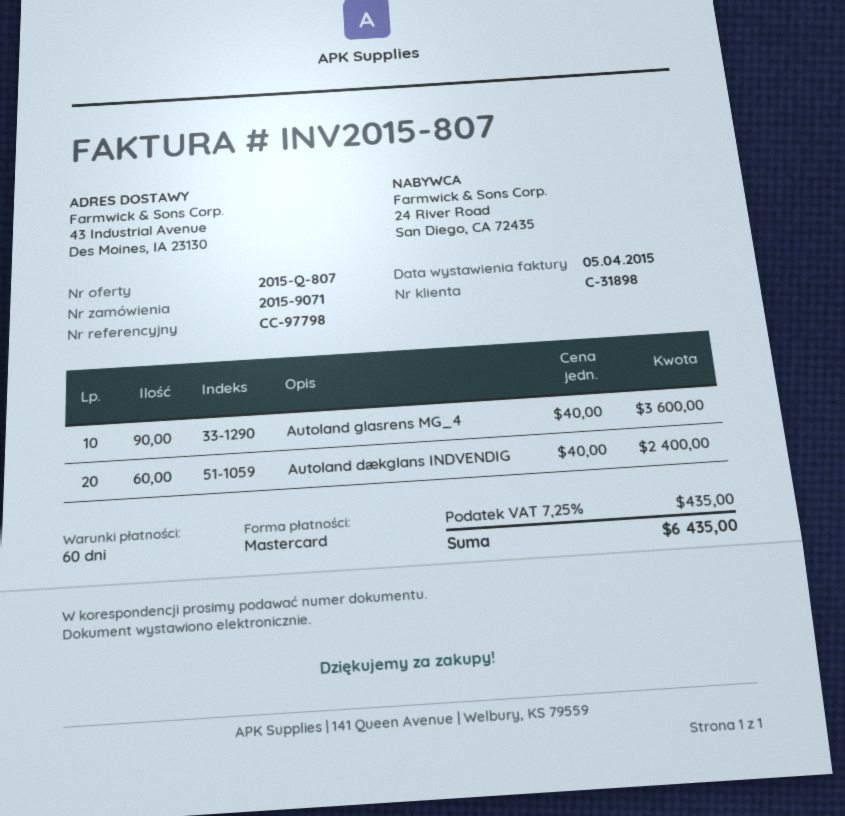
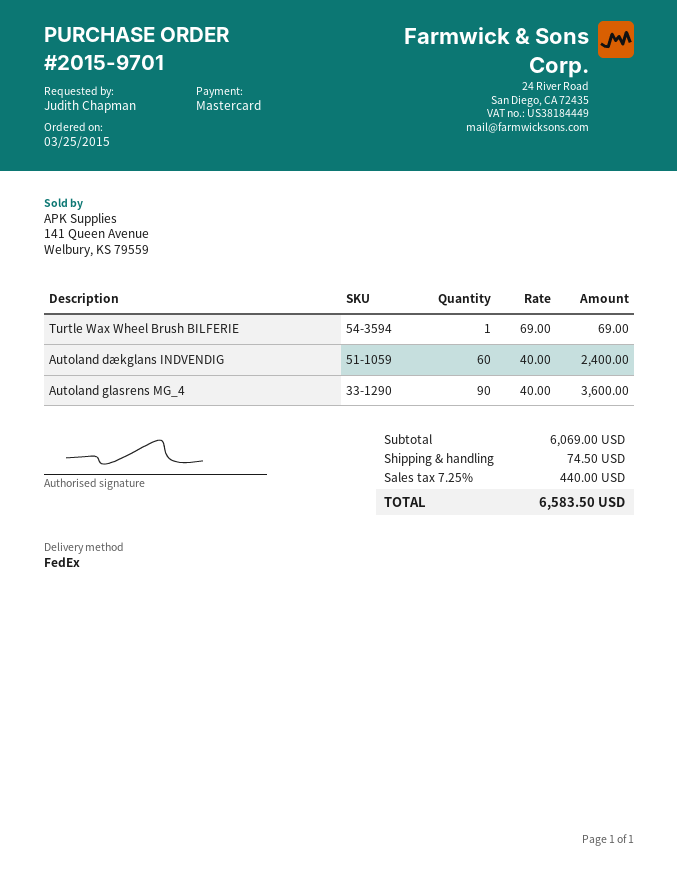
order number: 2015-9071 -> 2015-9701
Turtle Wax Wheel Brush BILFERIE: none -> 1 x 69.00 = 69.00
shipping: none -> 74.50
tax: 7.25% = 435.00 -> 7.25% = 440.00
total: 6435.00 -> 6583.50

